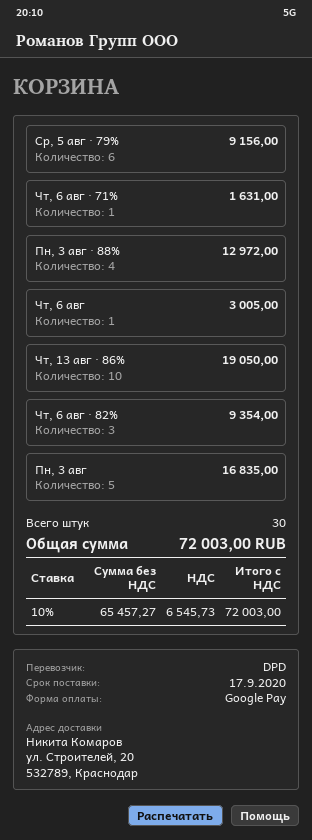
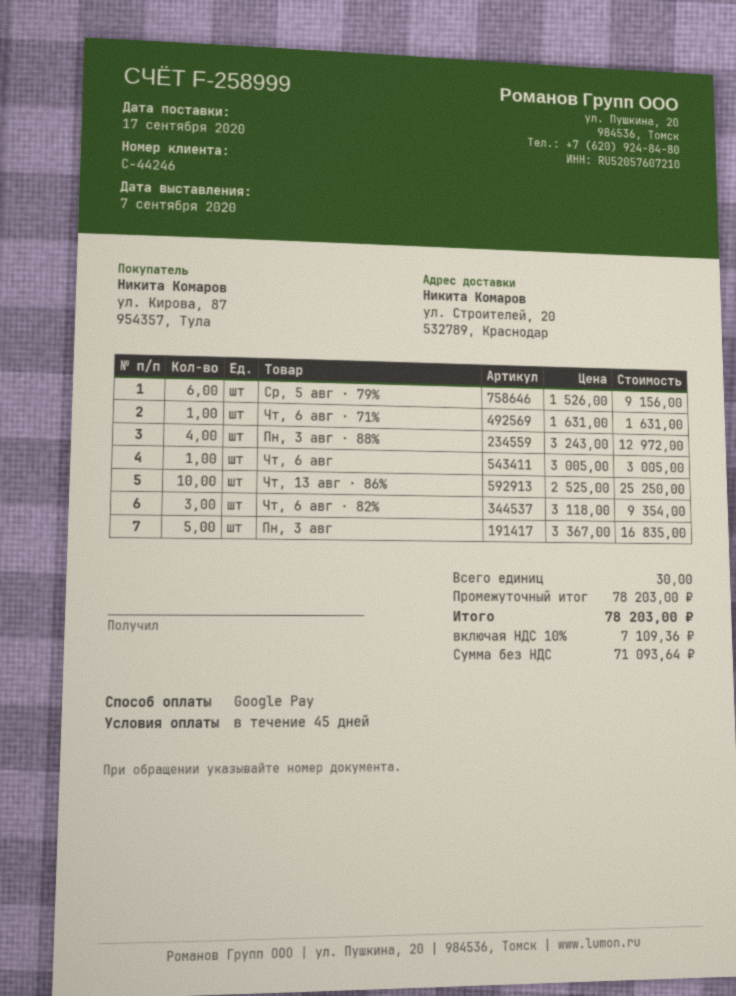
Чт, 13 авг · 86%: 10 for 19050.00 -> 10 for 25250.00
net: 65457.27 -> 71093.64
tax: 10% = 6545.73 -> 10% = 7109.36
total: 72003.00 -> 78203.00

